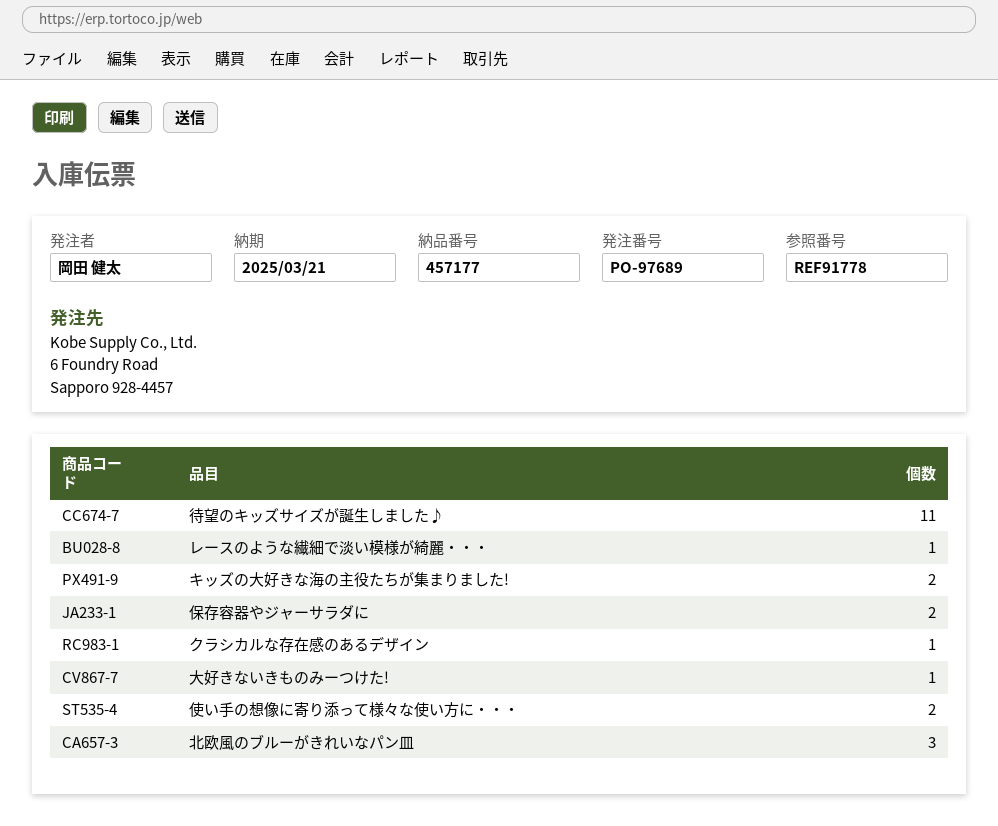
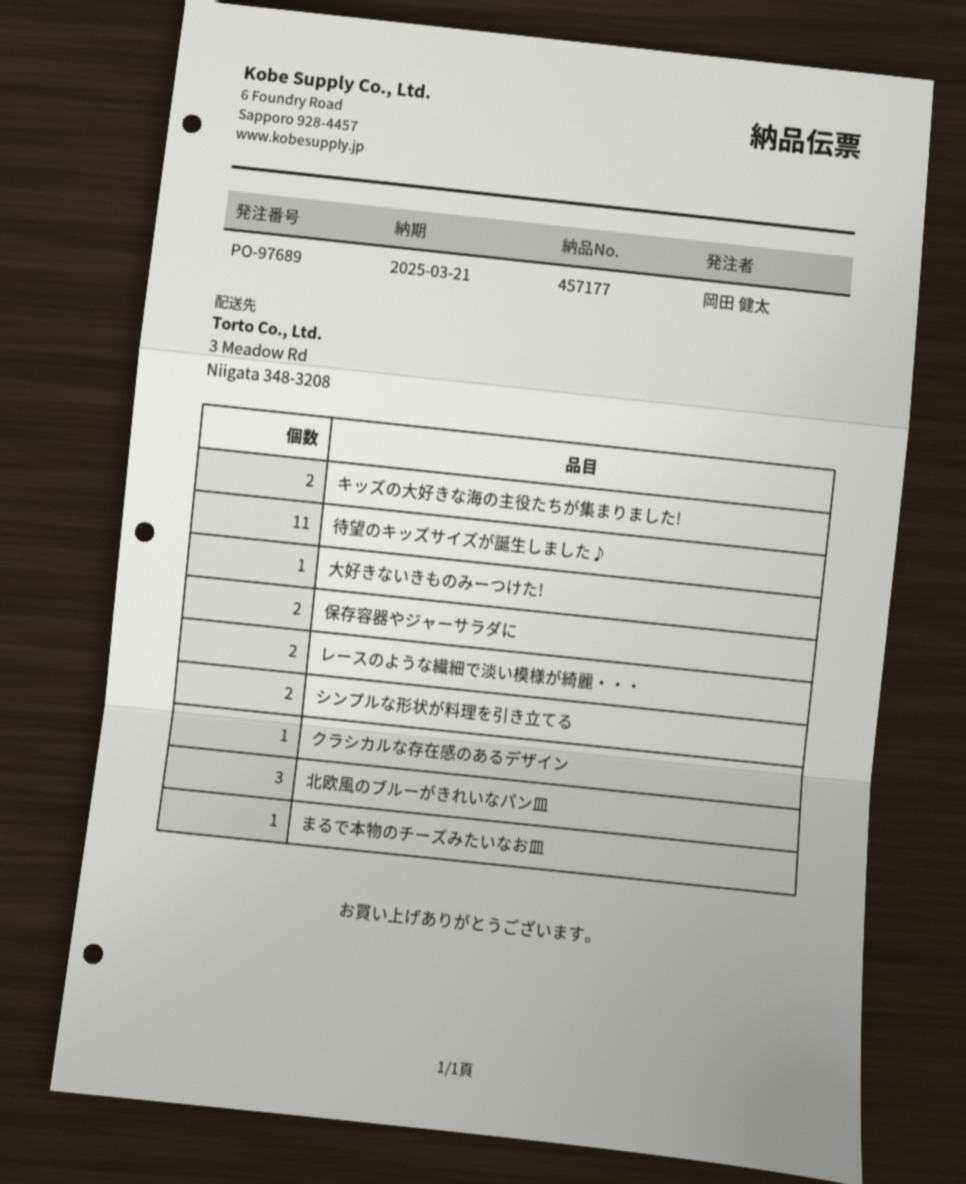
レースのような繊細で淡い模様が綺麗・・・: 1 -> 2
使い手の想像に寄り添って様々な使い方に・・・: 2 -> none
シンプルな形状が料理を引き立てる: none -> 2
まるで本物のチーズみたいなお皿: none -> 1

